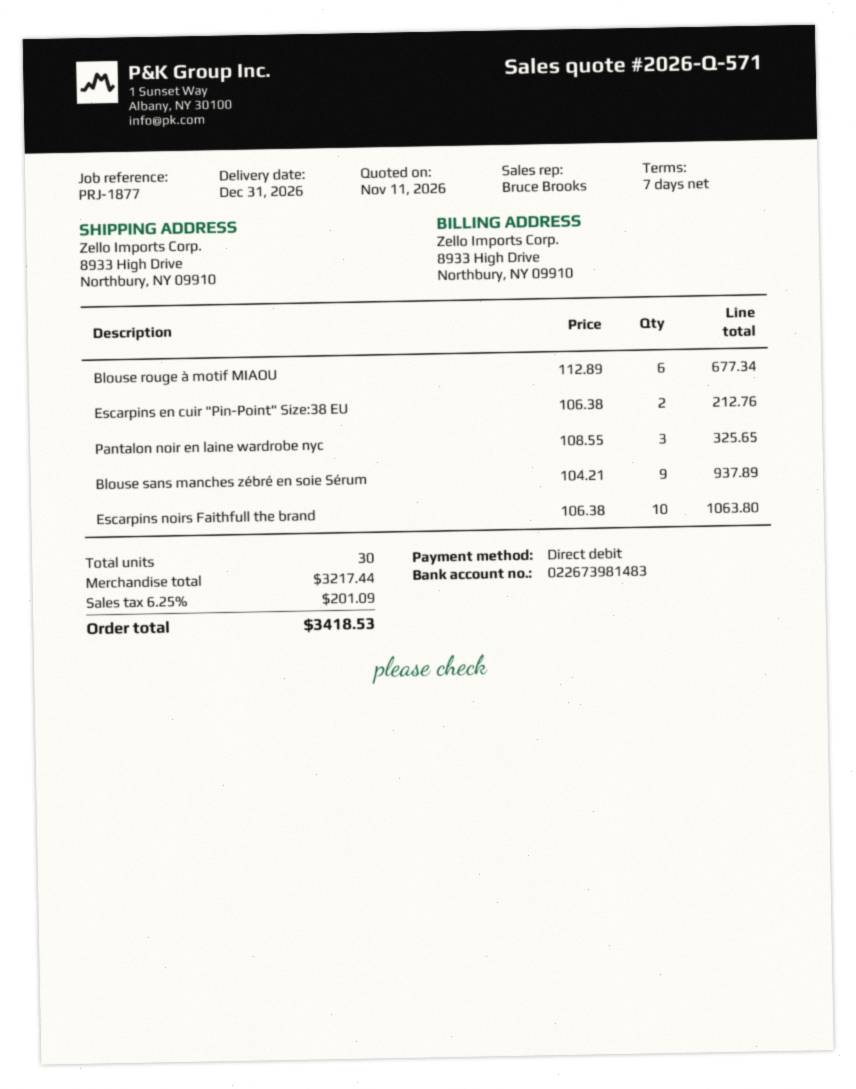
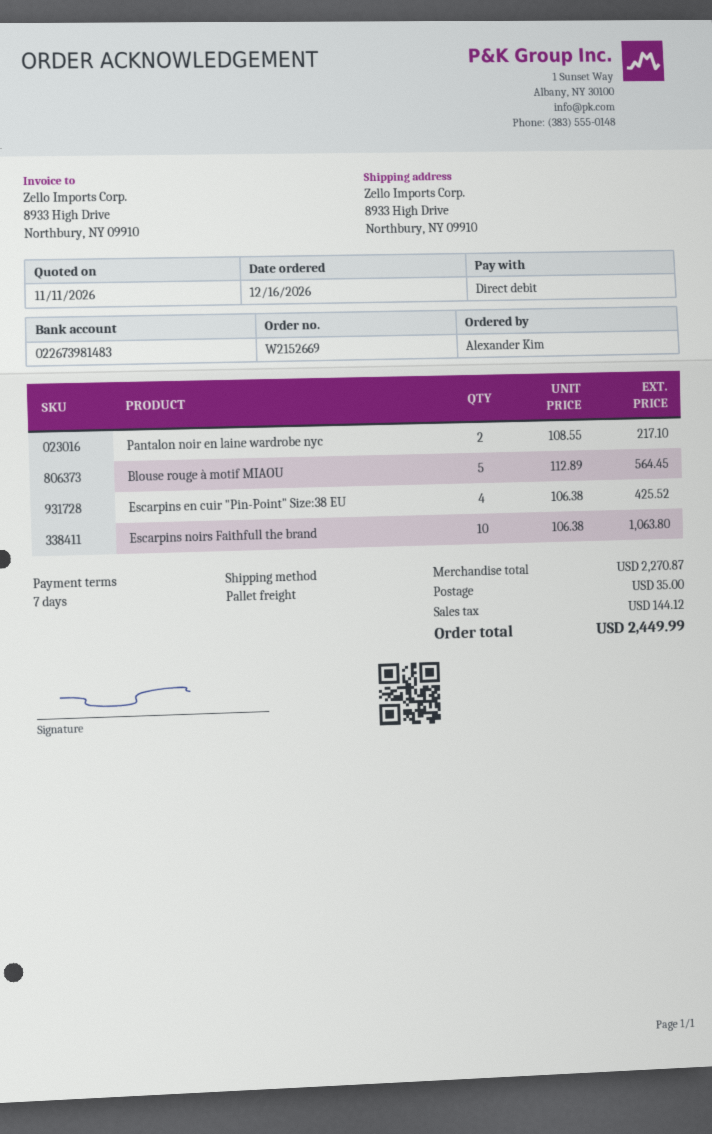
Blouse rouge à motif MIAOU: 6 x 112.89 = 677.34 -> 5 x 112.89 = 564.45
Escarpins en cuir "Pin-Point" Size:38 EU: 2 x 106.38 = 212.76 -> 4 x 106.38 = 425.52
Pantalon noir en laine wardrobe nyc: 3 x 108.55 = 325.65 -> 2 x 108.55 = 217.10
Blouse sans manches zébré en soie Sérum: 9 x 104.21 = 937.89 -> none
subtotal: 3217.44 -> 2270.87
shipping: none -> 35.00
tax: 201.09 -> 144.12
total: 3418.53 -> 2449.99

